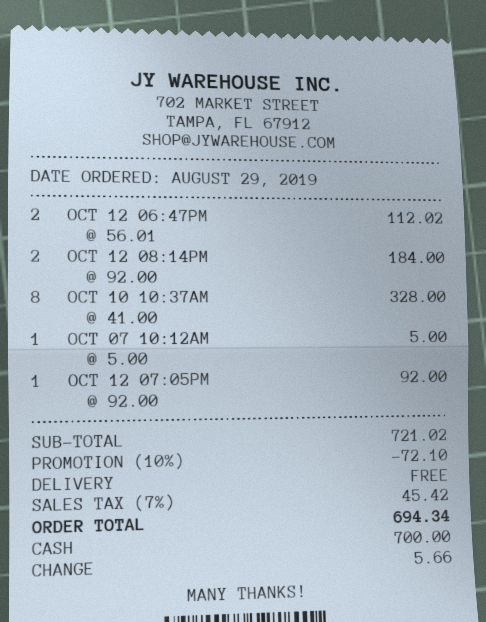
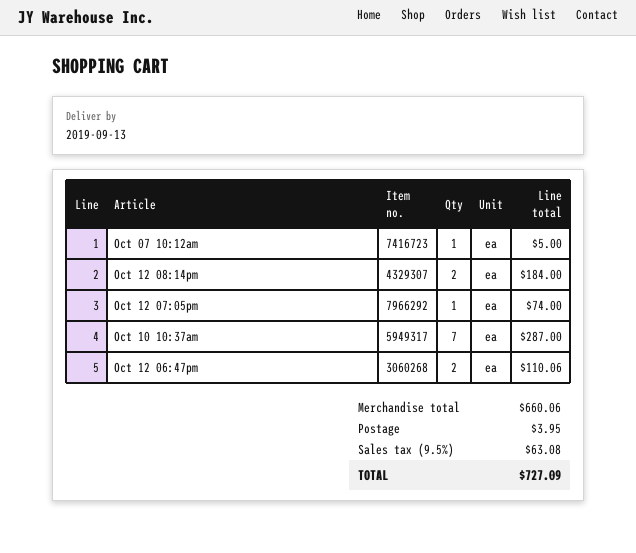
OCT 12 06:47PM: 2 for 112.02 -> 2 for 110.06
OCT 10 10:37AM: 8 for 328.00 -> 7 for 287.00
OCT 12 07:05PM: 1 for 92.00 -> 1 for 74.00
subtotal: 721.02 -> 660.06
discount: 10% = 72.10 -> none
shipping: 0.00 -> 3.95
tax: 7% = 45.42 -> 9.5% = 63.08
total: 694.34 -> 727.09

